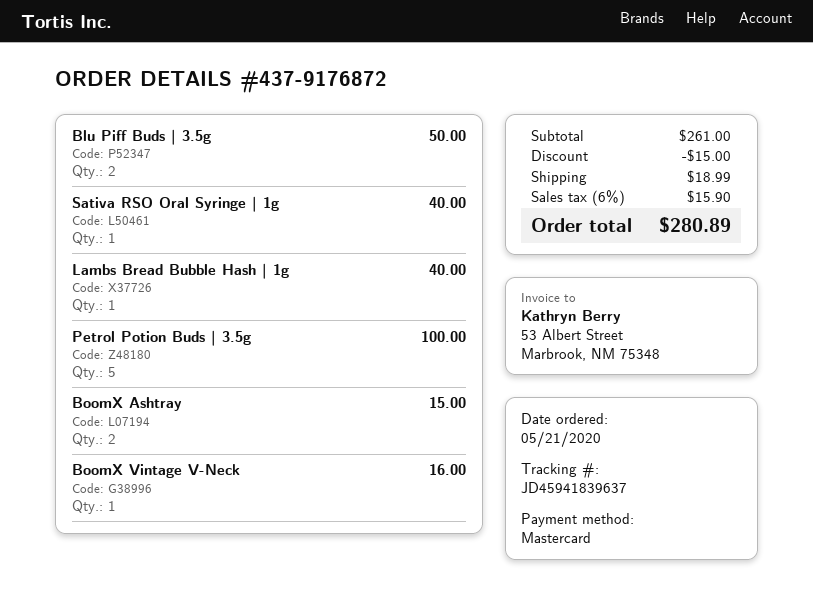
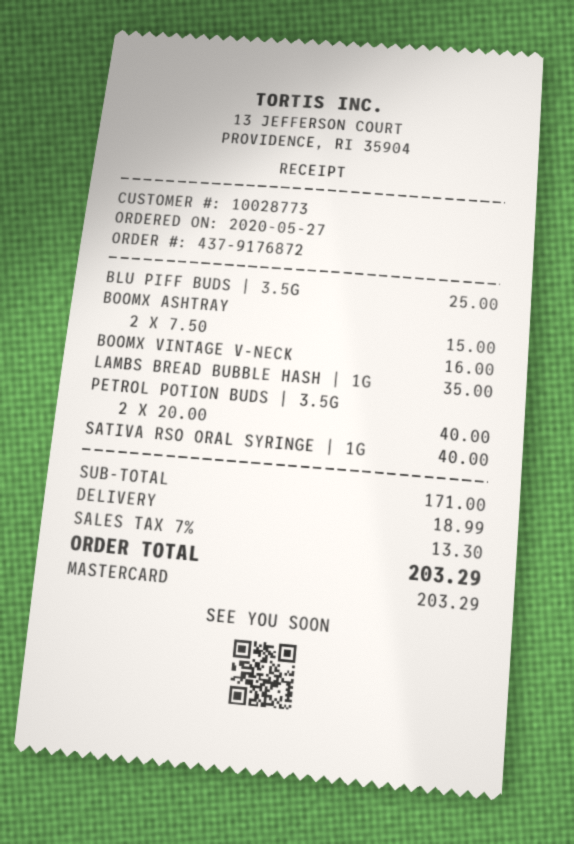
order date: 2020-05-21 -> 2020-05-27
Blu Piff Buds | 3.5g: 2 for 50.00 -> 1 for 25.00
Lambs Bread Bubble Hash | 1g: 1 for 40.00 -> 1 for 35.00
Petrol Potion Buds | 3.5g: 5 for 100.00 -> 2 for 40.00
subtotal: 261.00 -> 171.00
discount: 15.00 -> none
tax: 6% = 15.90 -> 7% = 13.30
total: 280.89 -> 203.29

